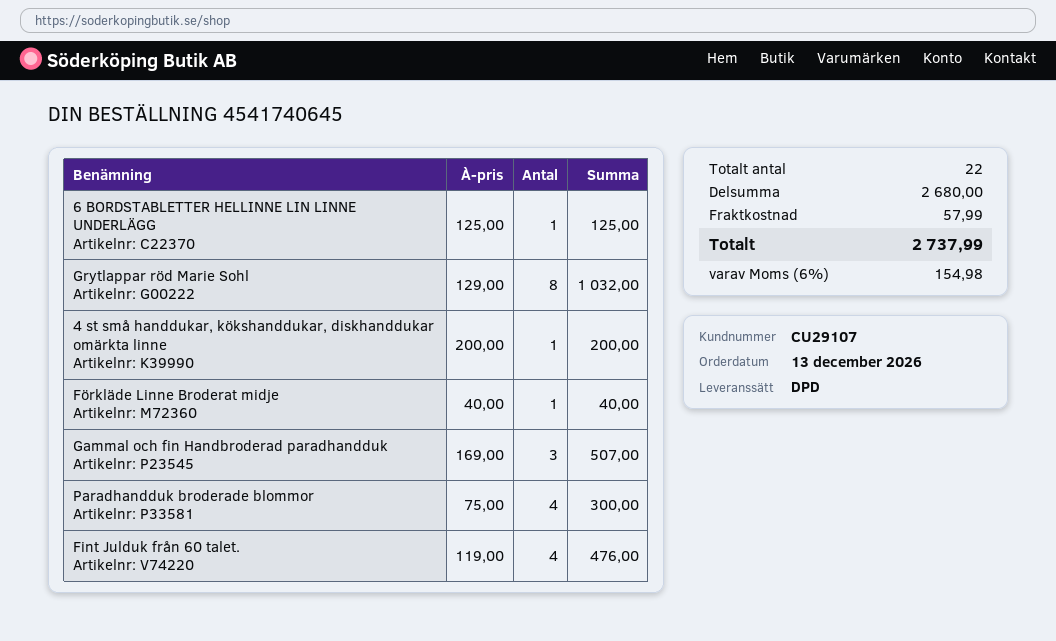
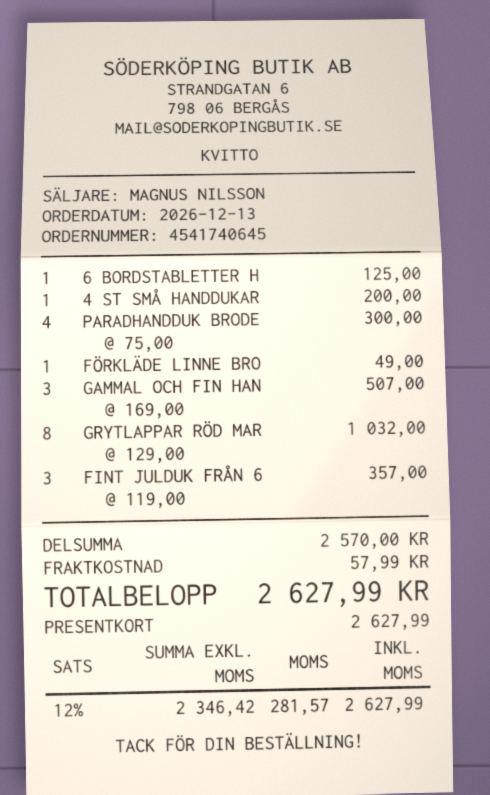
Förkläde Linne Broderat midje: 1 x 40.00 = 40.00 -> 1 x 49.00 = 49.00
Fint Julduk från 60 talet.: 4 x 119.00 = 476.00 -> 3 x 119.00 = 357.00
subtotal: 2680.00 -> 2570.00
tax: 6% = 154.98 -> 12% = 281.57
total: 2737.99 -> 2627.99

